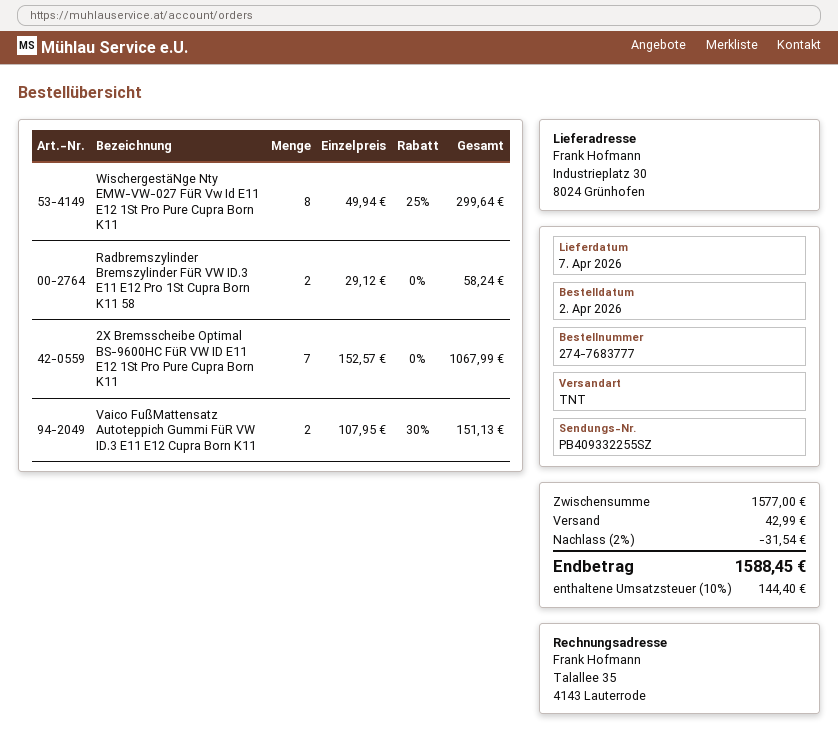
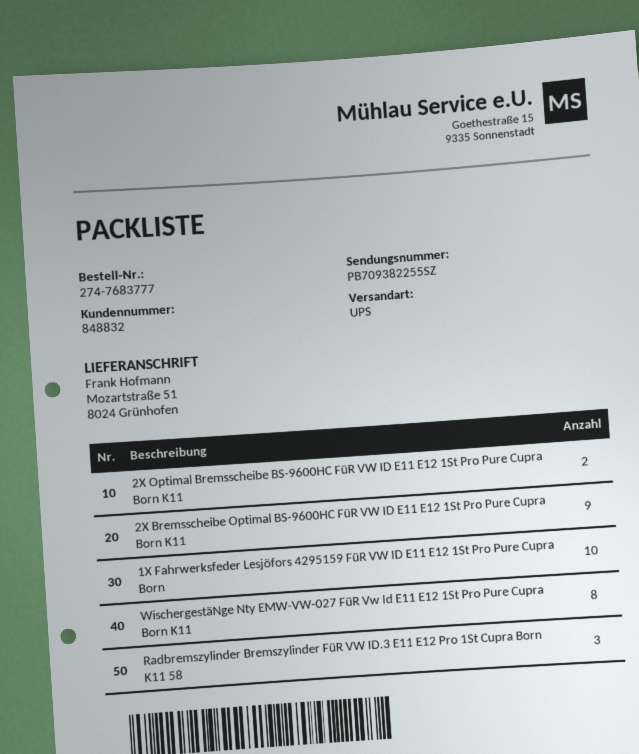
shipping method: TNT -> UPS
tracking number: PB409332255SZ -> PB709382255SZ
ship to: Industrieplatz 30, 8024 Grünhofen -> Mozartstraße 51, 8024 Grünhofen
Radbremszylinder Bremszylinder FüR VW ID.3 E11 E12 Pro 1St Cupra Born K11 58: 2 -> 3
2X Bremsscheibe Optimal BS-9600HC FüR VW ID E11 E12 1St Pro Pure Cupra Born K11: 7 -> 9
Vaico FußMattensatz Autoteppich Gummi FüR VW ID.3 E11 E12 Cupra Born K11: 2 -> none
2X Optimal Bremsscheibe BS-9600HC FüR VW ID E11 E12 1St Pro Pure Cupra Born K11: none -> 2
1X Fahrwerksfeder Lesjöfors 4295159 FüR VW ID E11 E12 1St Pro Pure Cupra Born: none -> 10

